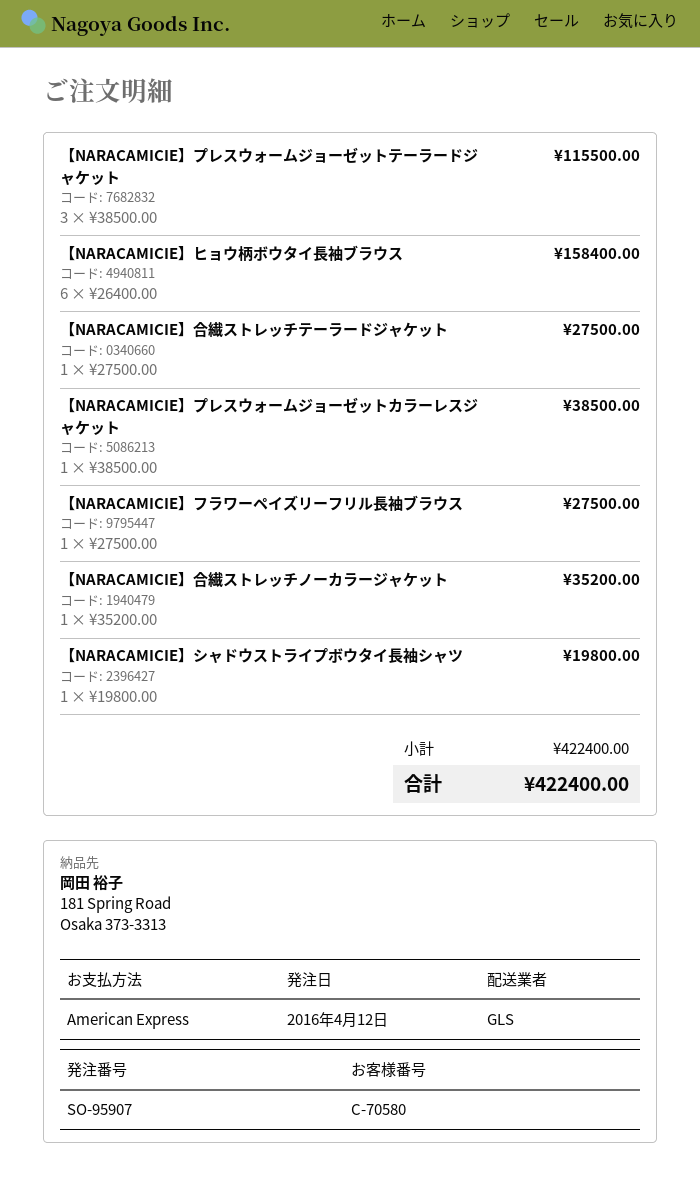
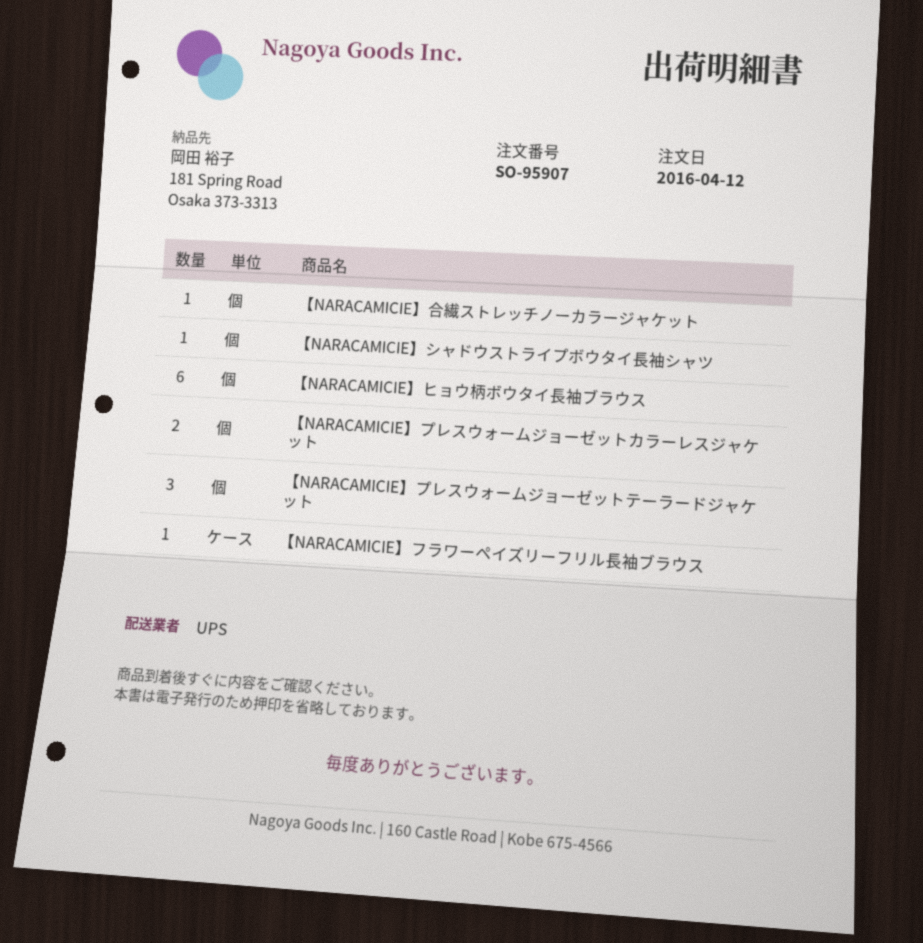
shipping method: GLS -> UPS
【NARACAMICIE】合繊ストレッチテーラードジャケット: 1 -> none
【NARACAMICIE】プレスウォームジョーゼットカラーレスジャケット: 1 -> 2

